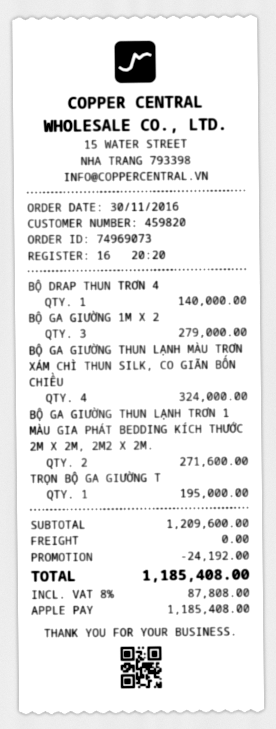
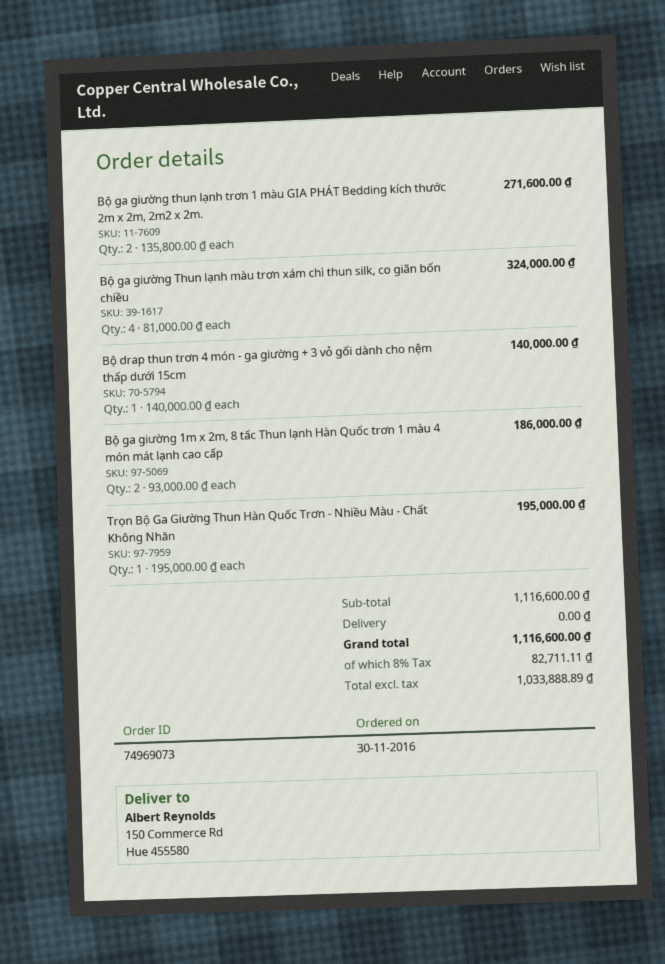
BỘ GA GIƯỜNG 1M X 2: 3 for 279000.00 -> 2 for 186000.00
subtotal: 1209600.00 -> 1116600.00
discount: 24192.00 -> none
tax: 8% = 87808.00 -> 8% = 82711.11
total: 1185408.00 -> 1116600.00

